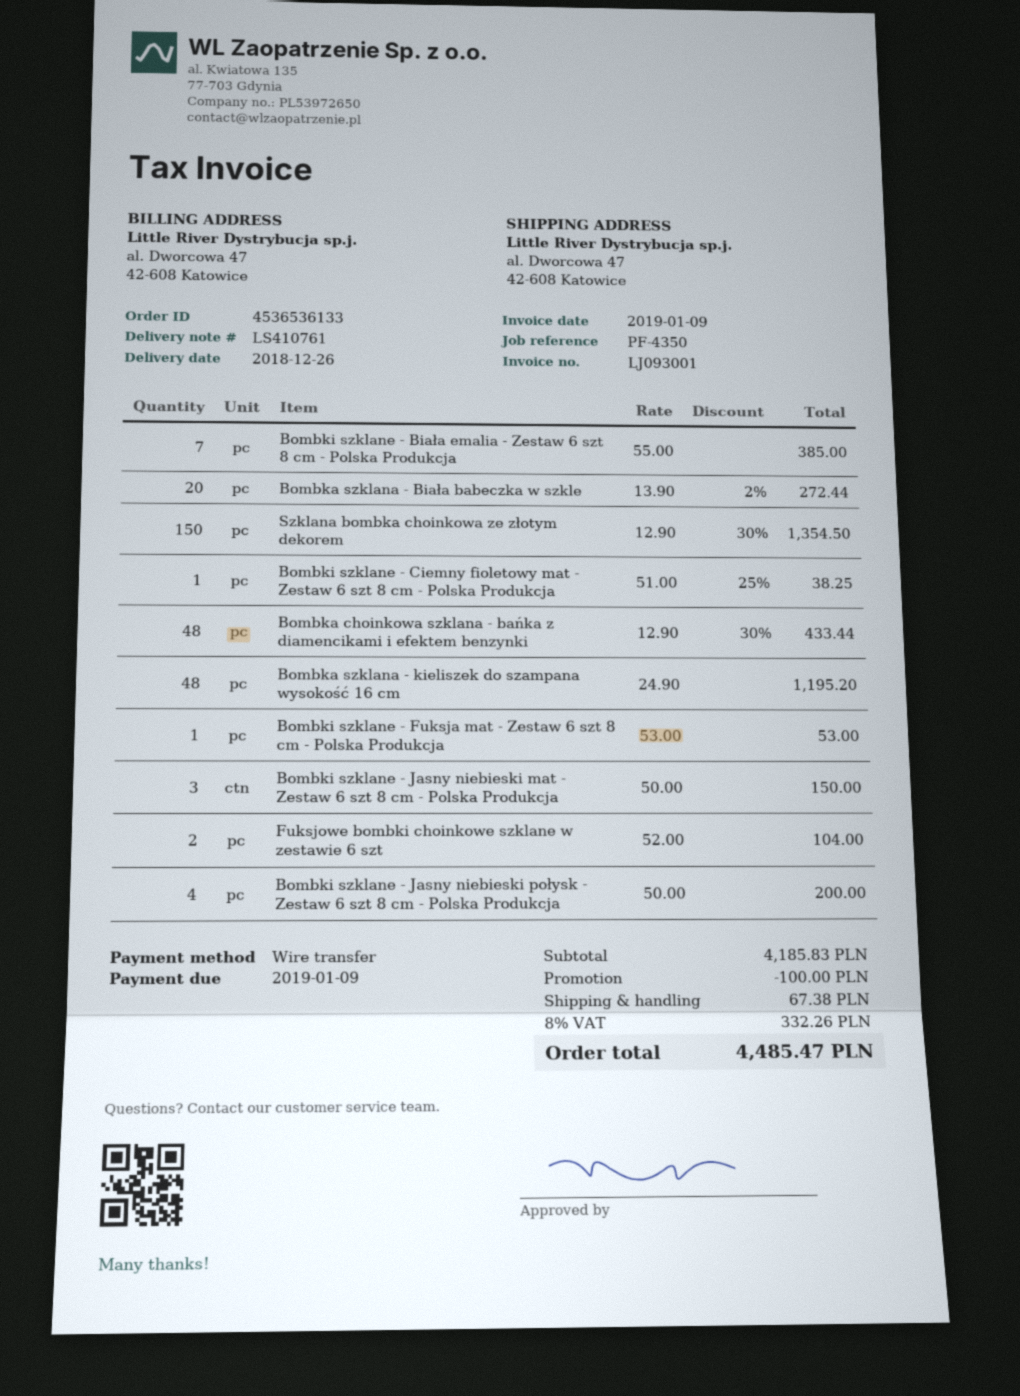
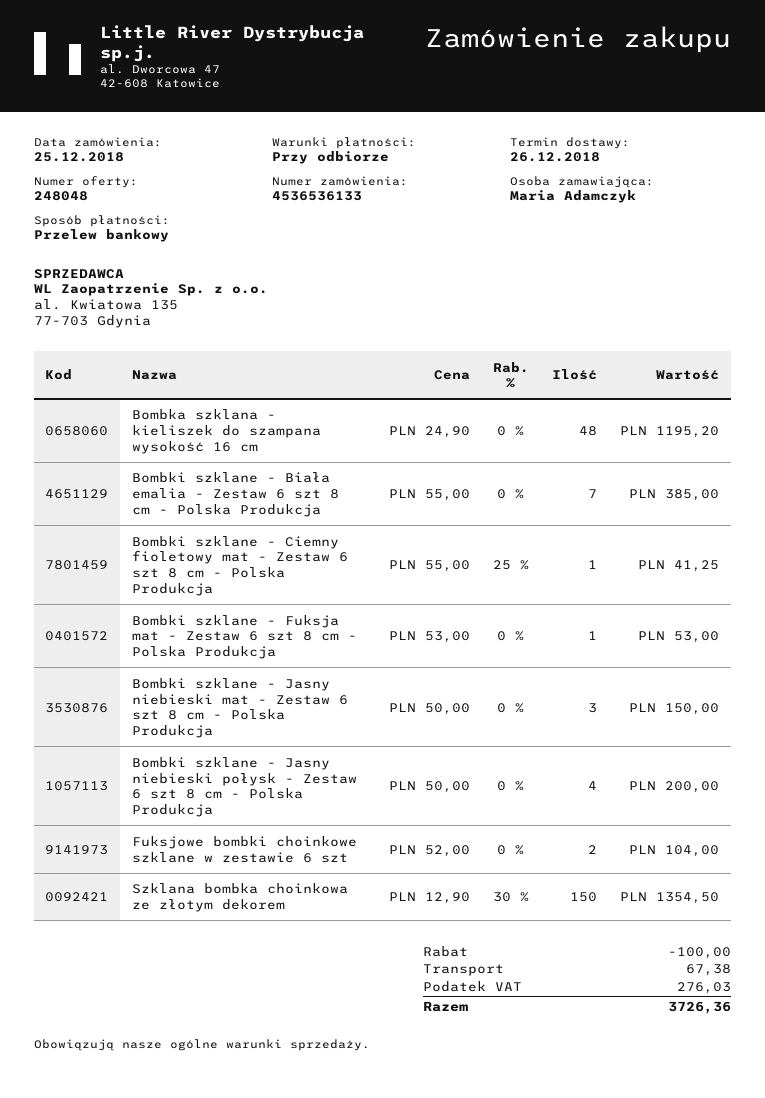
Bombka szklana - Biała babeczka w szkle: 20 x 13.90 - 2% = 272.44 -> none
Bombki szklane - Ciemny fioletowy mat - Zestaw 6 szt 8 cm - Polska Produkcja: 1 x 51.00 - 25% = 38.25 -> 1 x 55.00 - 25% = 41.25
Bombka choinkowa szklana - bańka z diamencikami i efektem benzynki: 48 x 12.90 - 30% = 433.44 -> none
tax: 332.26 -> 276.03
total: 4485.47 -> 3726.36

